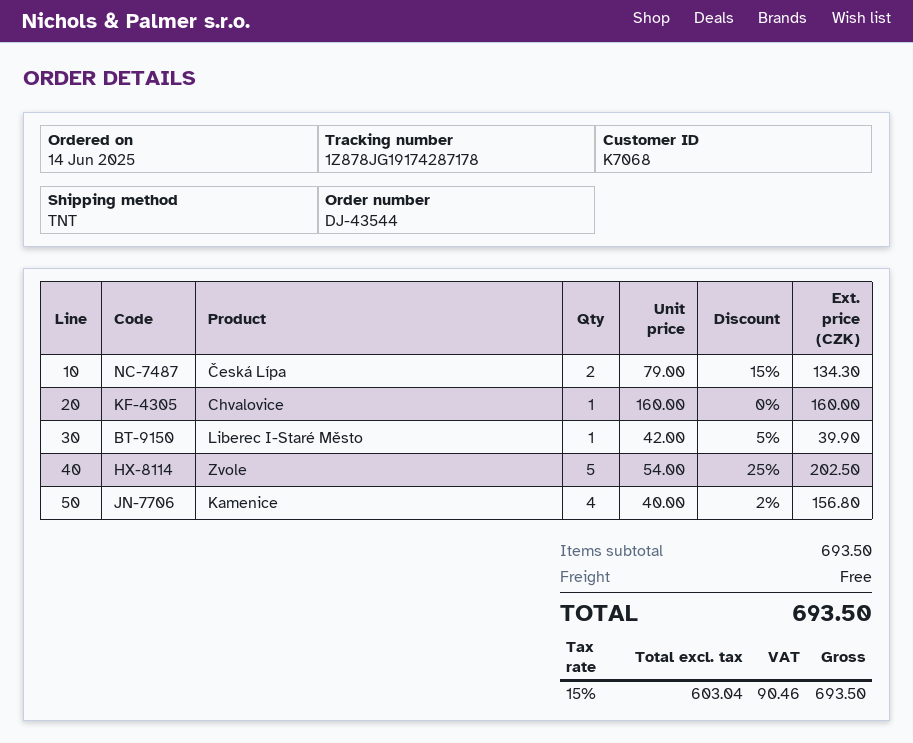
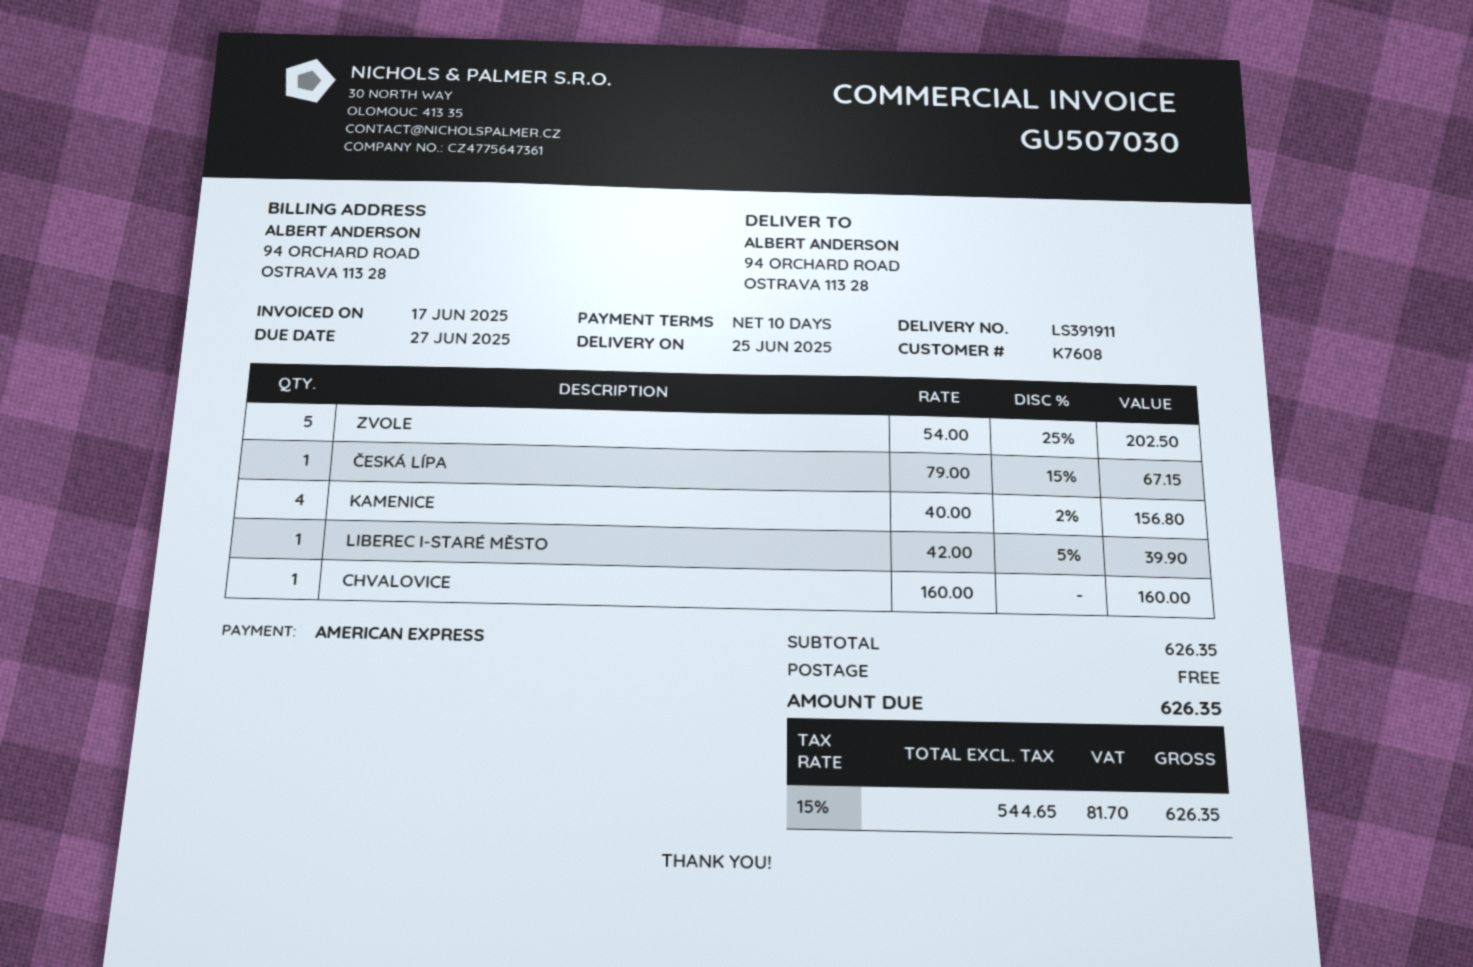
customer number: K7068 -> K7608
Česká Lípa: 2 x 79.00 - 15% = 134.30 -> 1 x 79.00 - 15% = 67.15
subtotal: 693.50 -> 626.35
net: 603.04 -> 544.65
tax: 15% = 90.46 -> 15% = 81.70
total: 693.50 -> 626.35

